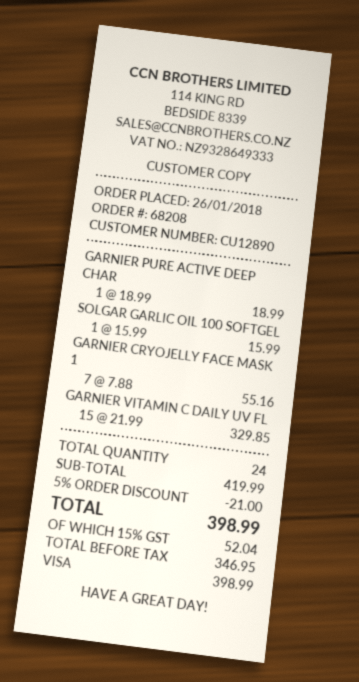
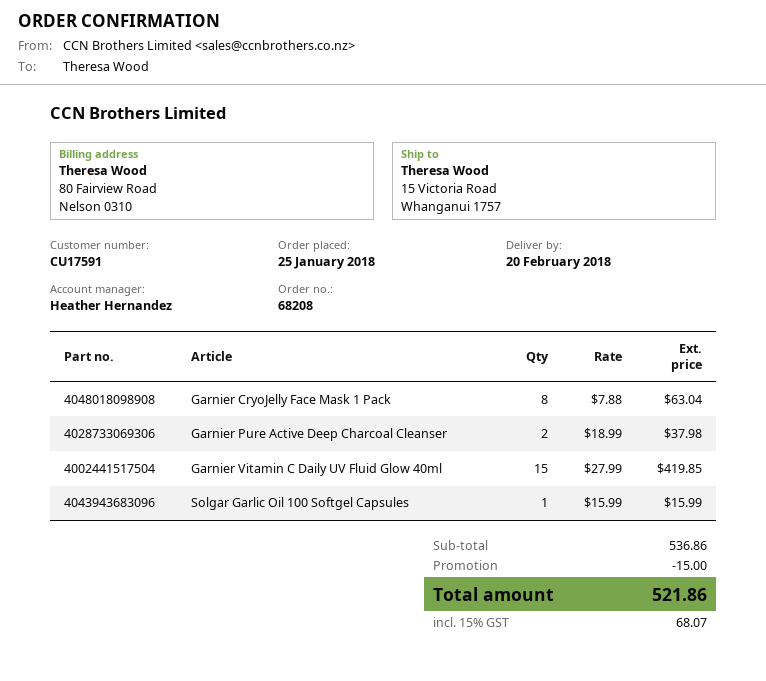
order date: 2018-01-26 -> 2018-01-25
customer number: CU12890 -> CU17591
GARNIER PURE ACTIVE DEEP CHAR: 1 x 18.99 = 18.99 -> 2 x 18.99 = 37.98
GARNIER CRYOJELLY FACE MASK 1: 7 x 7.88 = 55.16 -> 8 x 7.88 = 63.04
GARNIER VITAMIN C DAILY UV FL: 15 x 21.99 = 329.85 -> 15 x 27.99 = 419.85
subtotal: 419.99 -> 536.86
discount: 21.00 -> 15.00
tax: 15% = 52.04 -> 15% = 68.07
total: 398.99 -> 521.86

